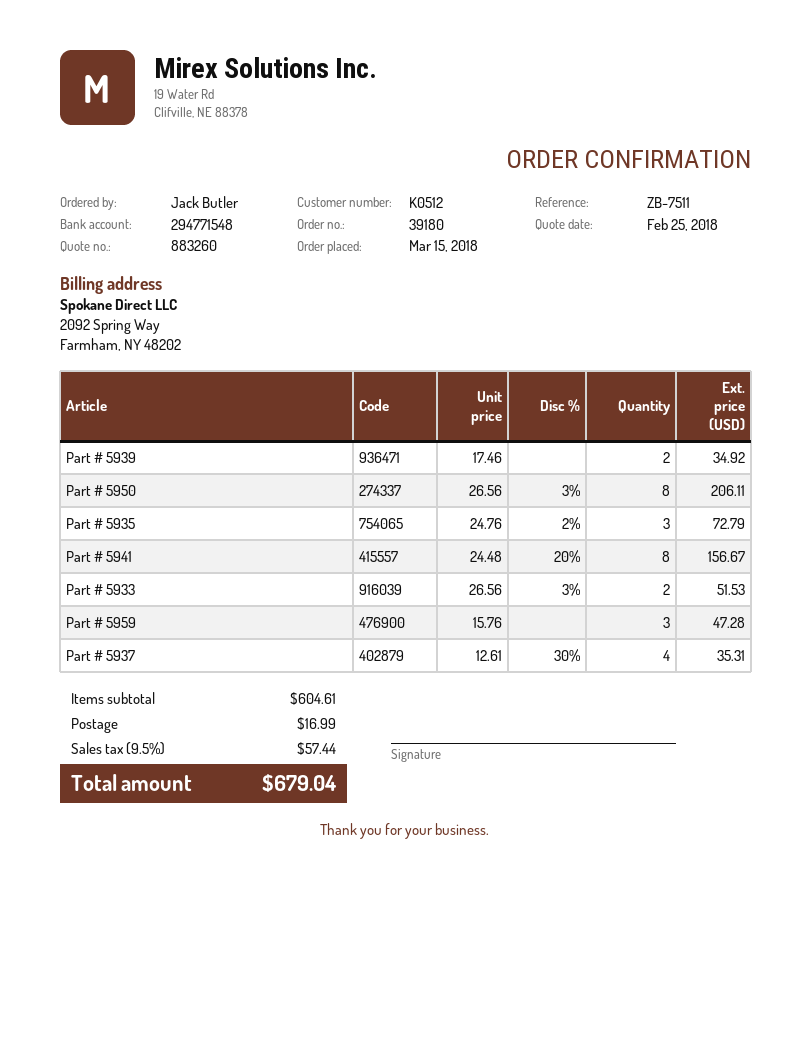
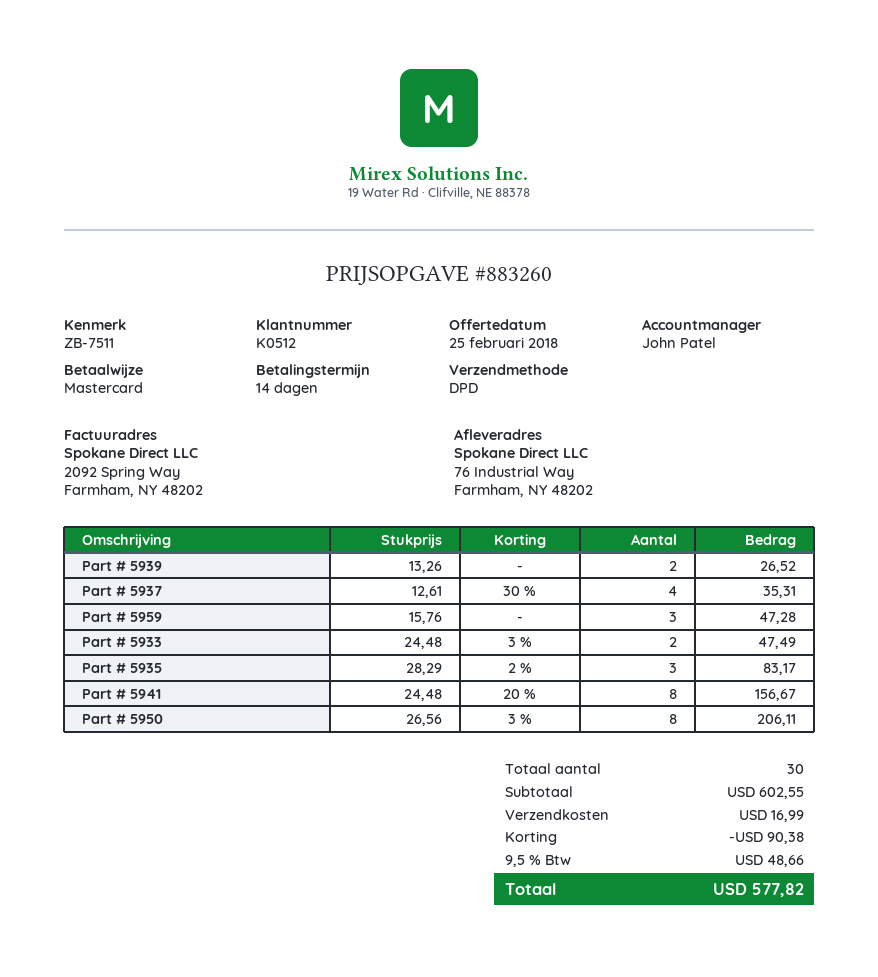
Part # 5939: 2 x 17.46 = 34.92 -> 2 x 13.26 = 26.52
Part # 5935: 3 x 24.76 - 2% = 72.79 -> 3 x 28.29 - 2% = 83.17
Part # 5933: 2 x 26.56 - 3% = 51.53 -> 2 x 24.48 - 3% = 47.49
subtotal: 604.61 -> 602.55
discount: none -> 90.38
tax: 9.5% = 57.44 -> 9.5% = 48.66
total: 679.04 -> 577.82

